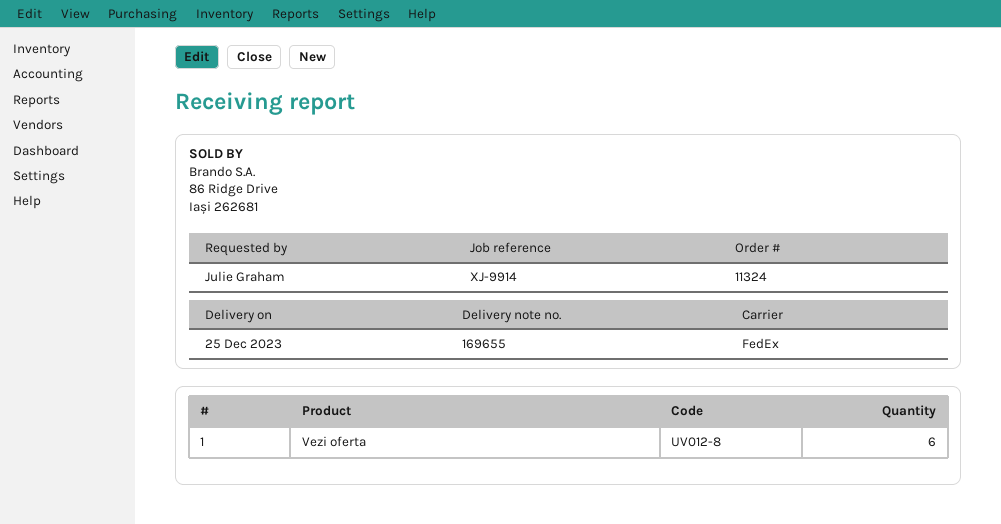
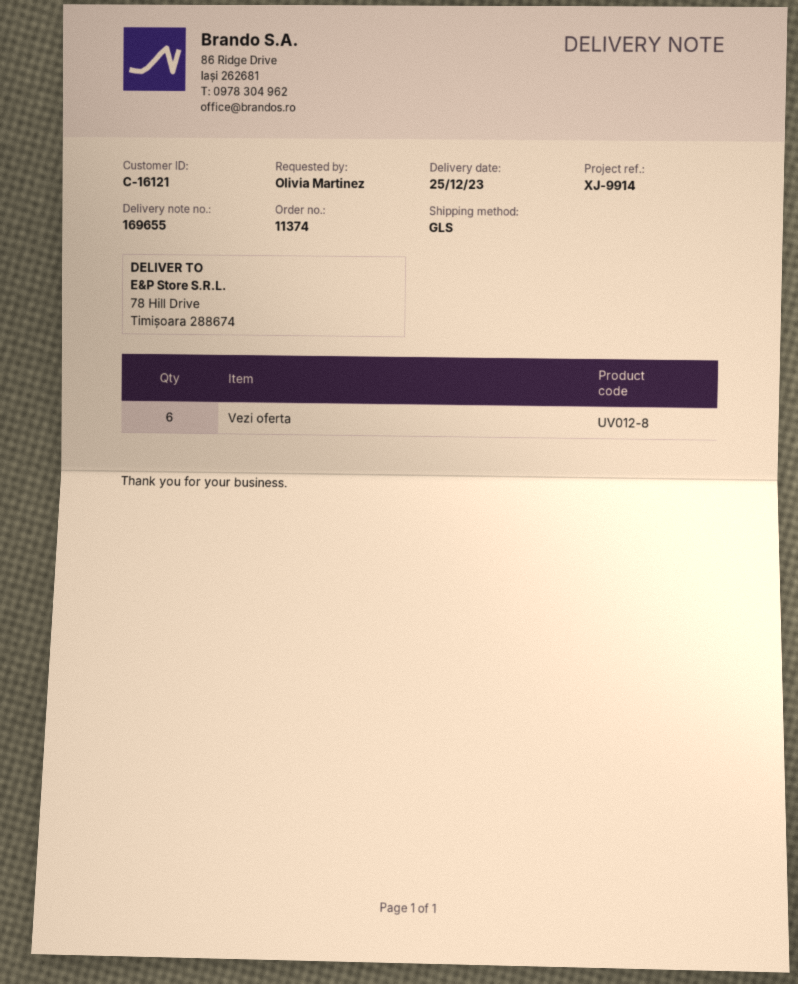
order number: 11324 -> 11374
ordered by: Julie Graham -> Olivia Martinez
shipping method: FedEx -> GLS

